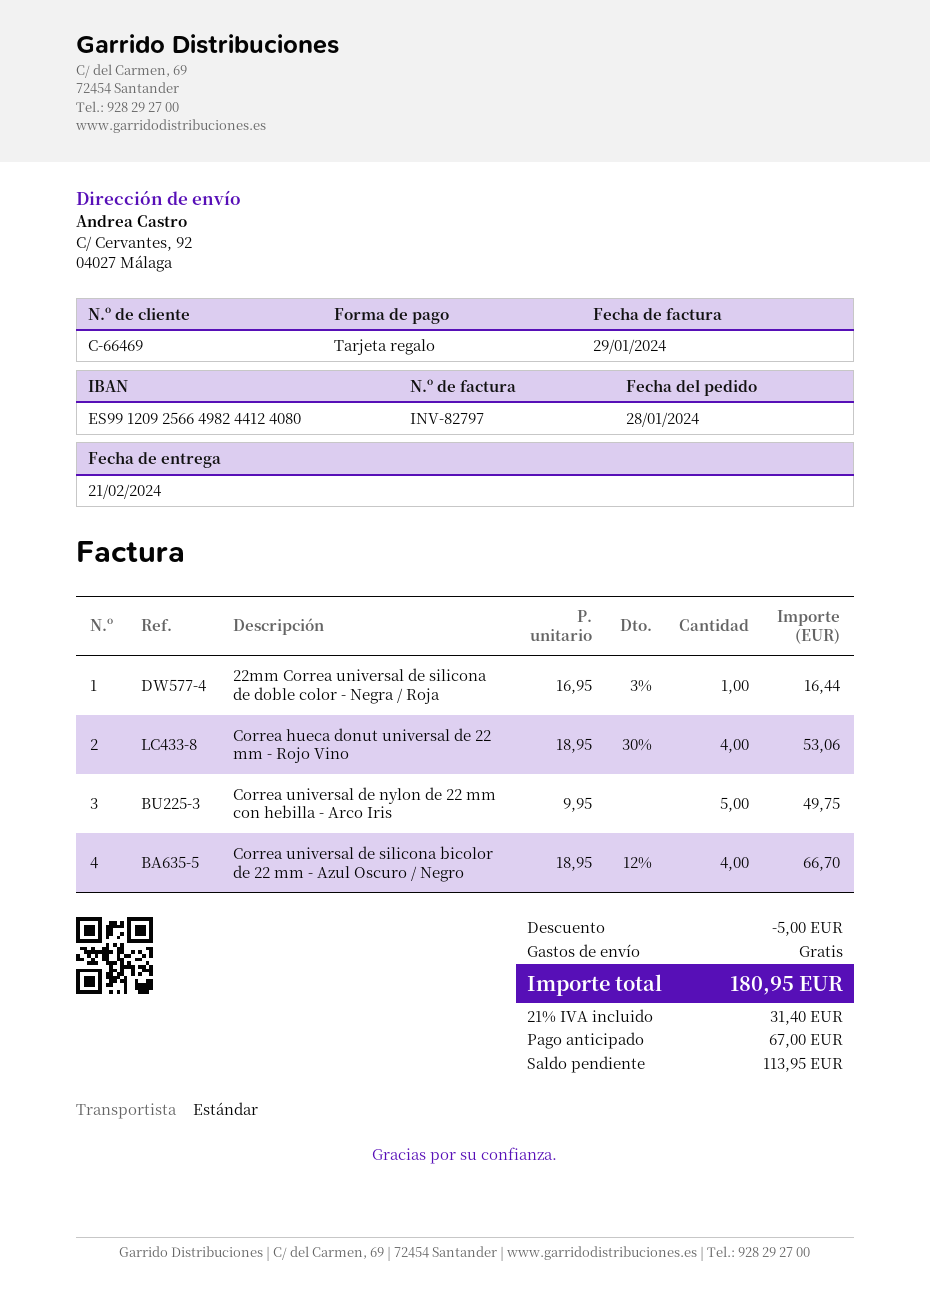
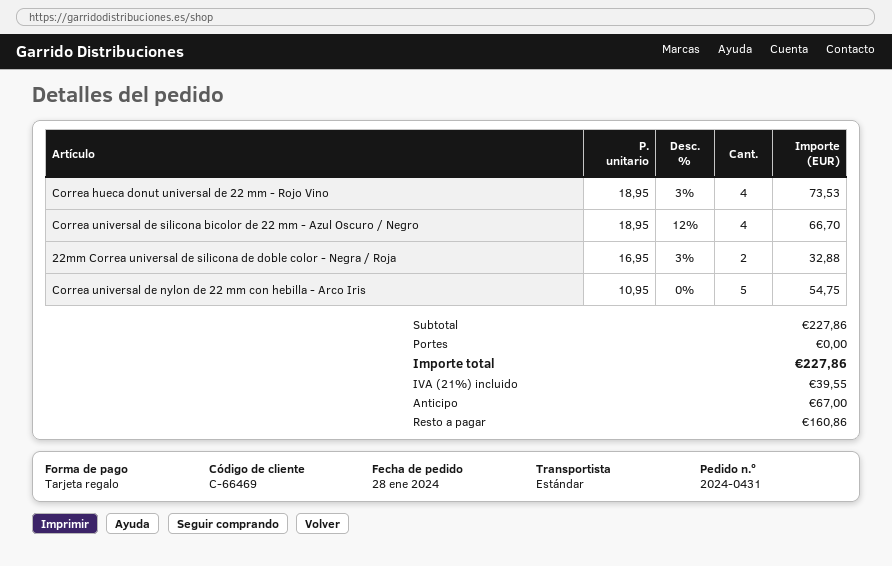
22mm Correa universal de silicona de doble color - Negra / Roja: 1 x 16.95 - 3% = 16.44 -> 2 x 16.95 - 3% = 32.88
Correa hueca donut universal de 22 mm - Rojo Vino: 4 x 18.95 - 30% = 53.06 -> 4 x 18.95 - 3% = 73.53
Correa universal de nylon de 22 mm con hebilla - Arco Iris: 5 x 9.95 = 49.75 -> 5 x 10.95 = 54.75
discount: 5.00 -> none
tax: 21% = 31.40 -> 21% = 39.55
total: 180.95 -> 227.86
balance: 113.95 -> 160.86

